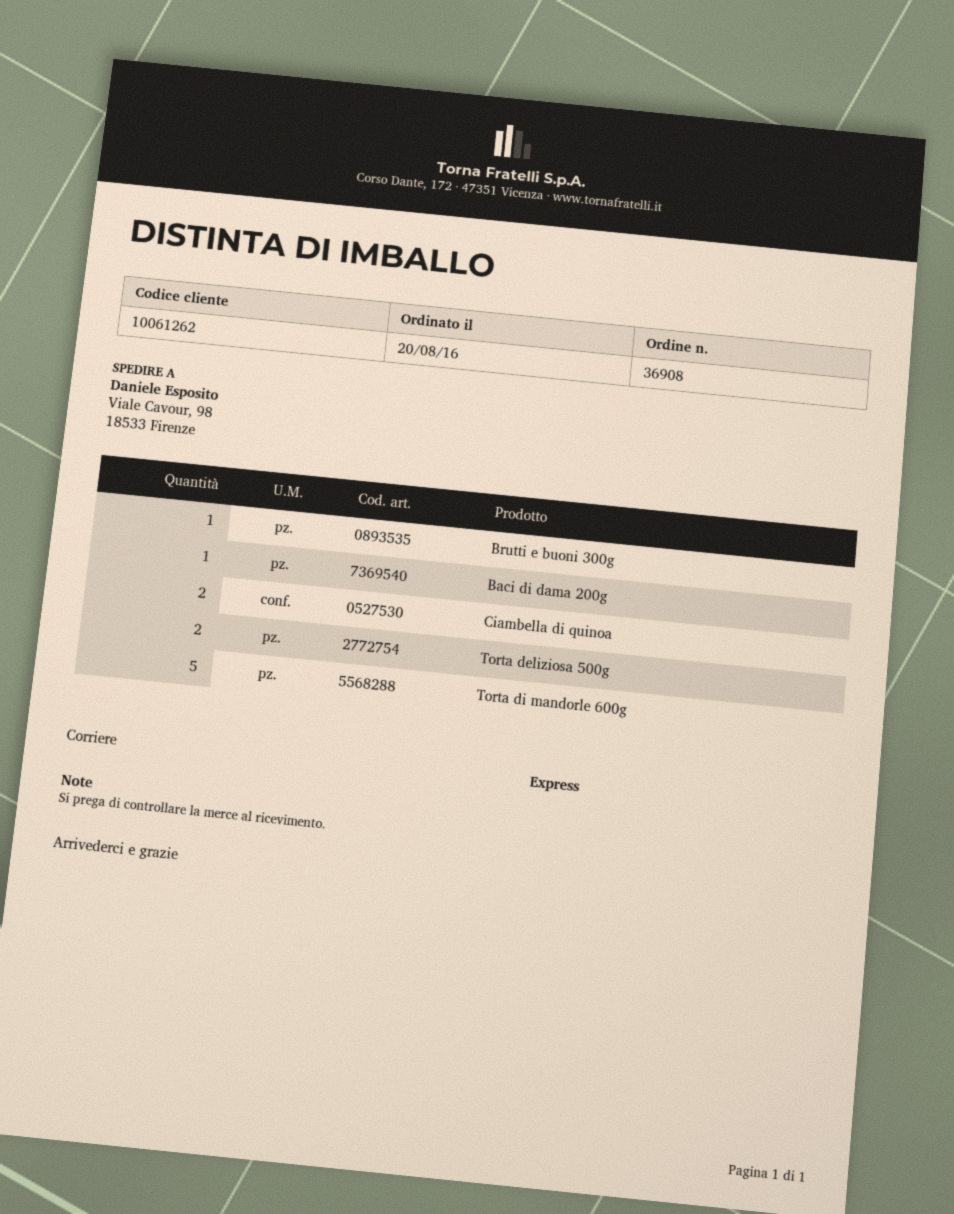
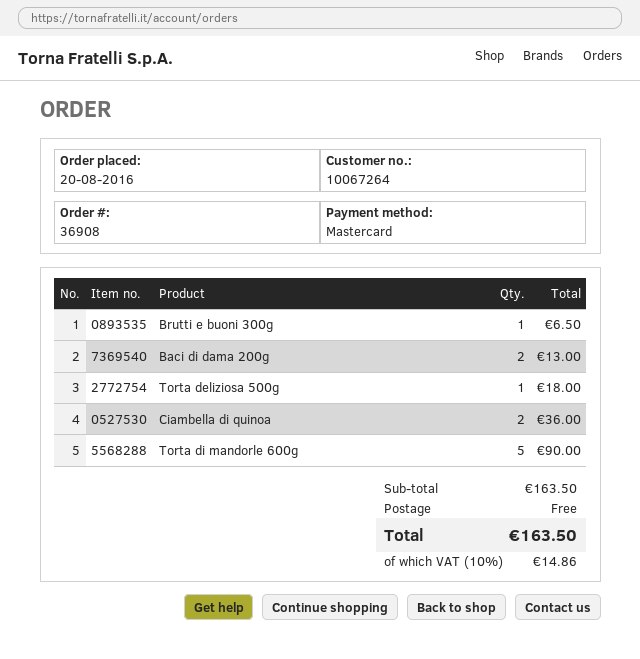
customer number: 10061262 -> 10067264
Baci di dama 200g: 1 -> 2
Torta deliziosa 500g: 2 -> 1

